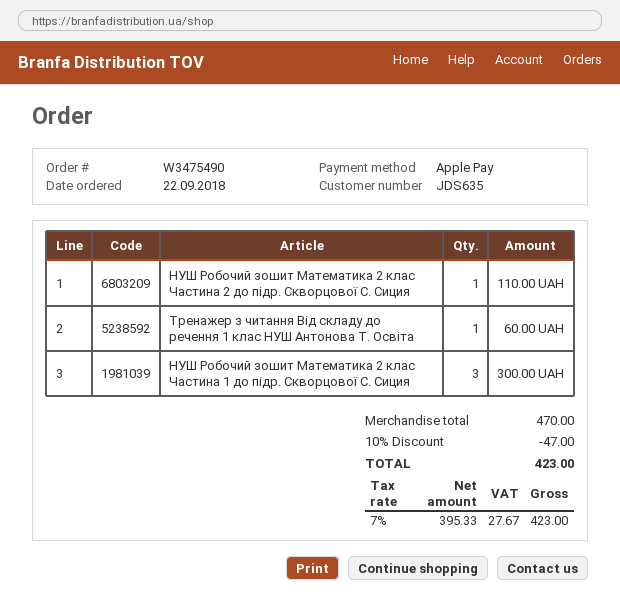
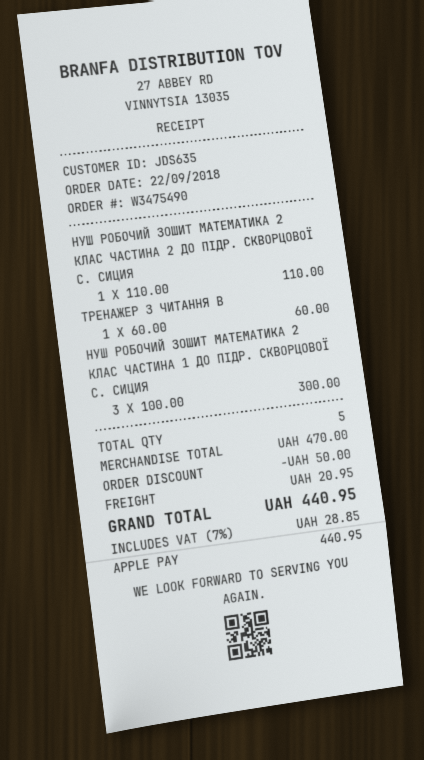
discount: 47.00 -> 50.00
shipping: none -> 20.95
tax: 7% = 27.67 -> 7% = 28.85
total: 423.00 -> 440.95

